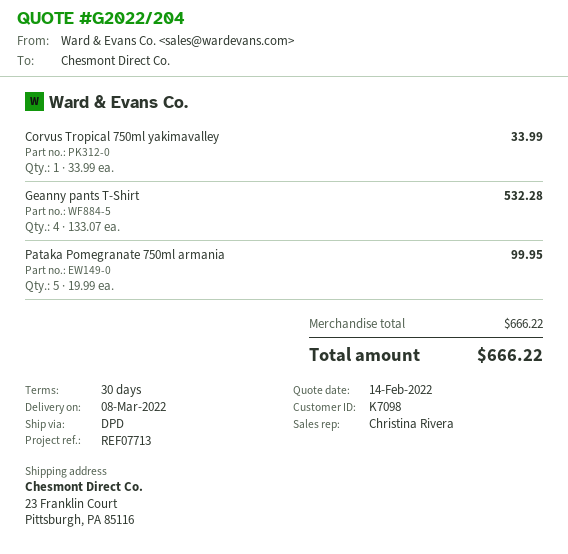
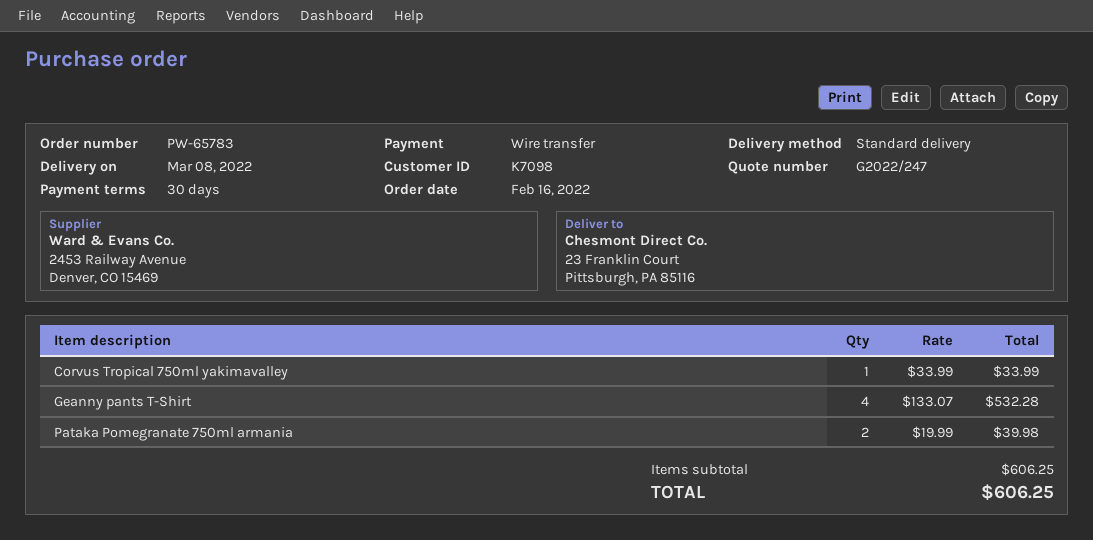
quote number: G2022/204 -> G2022/247
shipping method: DPD -> standard
Pataka Pomegranate 750ml armania: 5 x 19.99 = 99.95 -> 2 x 19.99 = 39.98
subtotal: 666.22 -> 606.25
total: 666.22 -> 606.25

